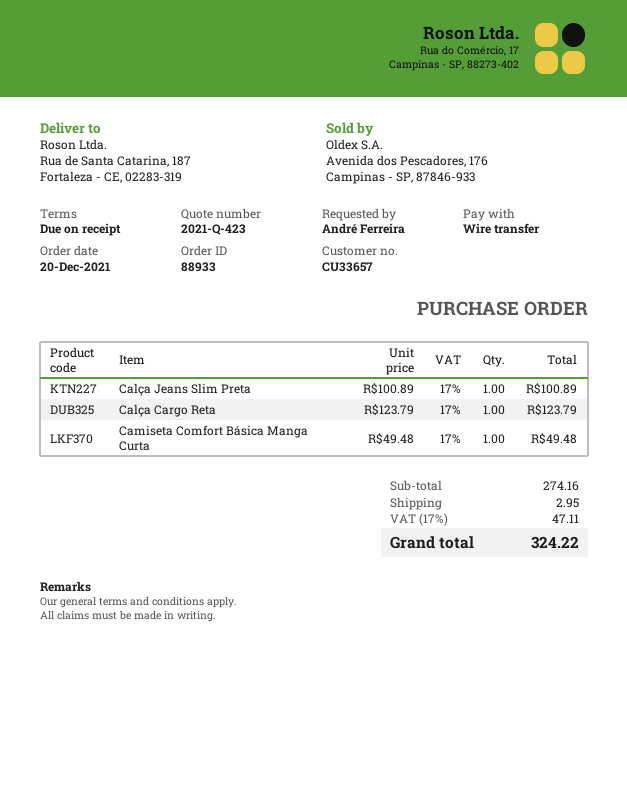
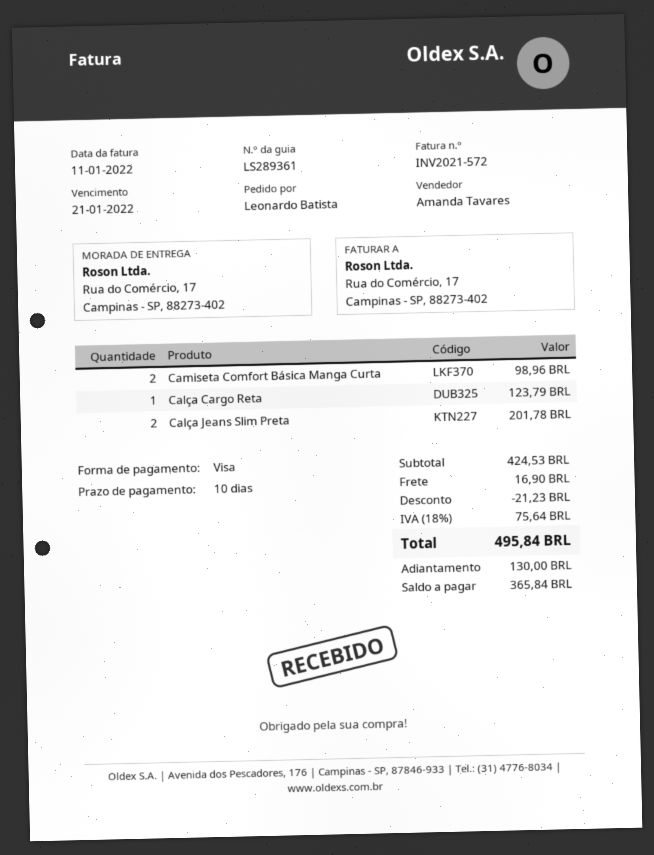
payment terms: on receipt -> 10 days
ordered by: André Ferreira -> Leonardo Batista
payment method: bank transfer -> Visa
ship to: Rua de Santa Catarina, 187, Fortaleza - CE, 02283-319 -> Rua do Comércio, 17, Campinas - SP, 88273-402
Calça Jeans Slim Preta: 1 for 100.89 -> 2 for 201.78
Camiseta Comfort Básica Manga Curta: 1 for 49.48 -> 2 for 98.96
subtotal: 274.16 -> 424.53
discount: none -> 21.23
shipping: 2.95 -> 16.90
tax: 17% = 47.11 -> 18% = 75.64
total: 324.22 -> 495.84

